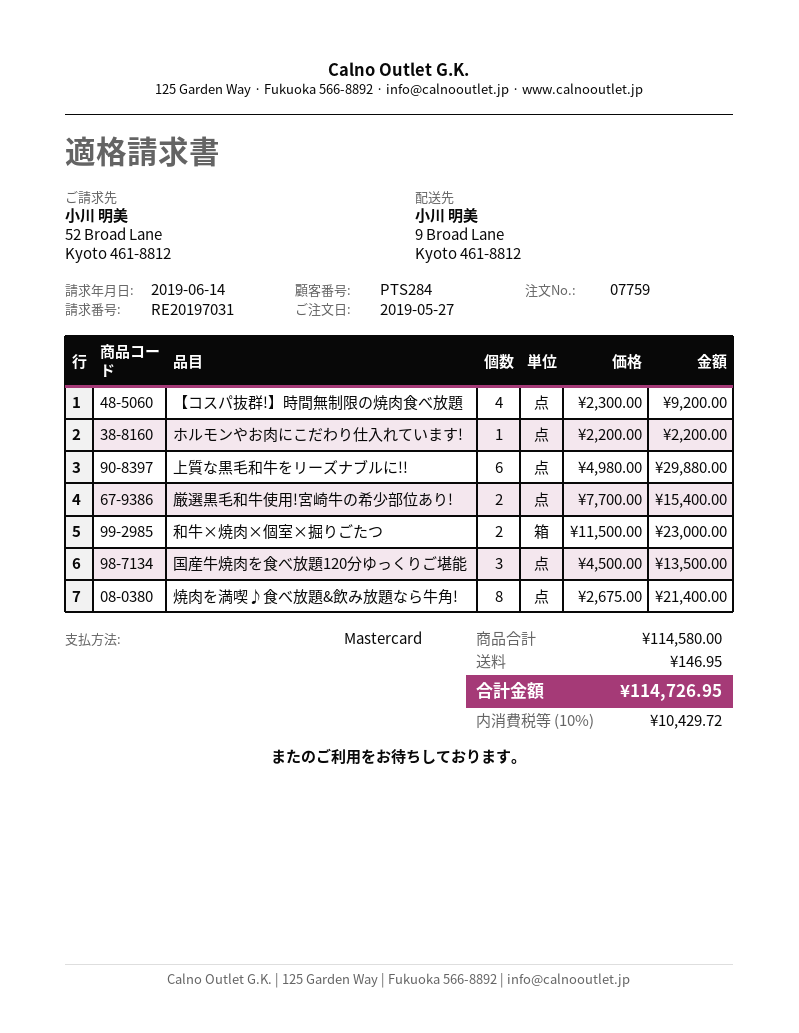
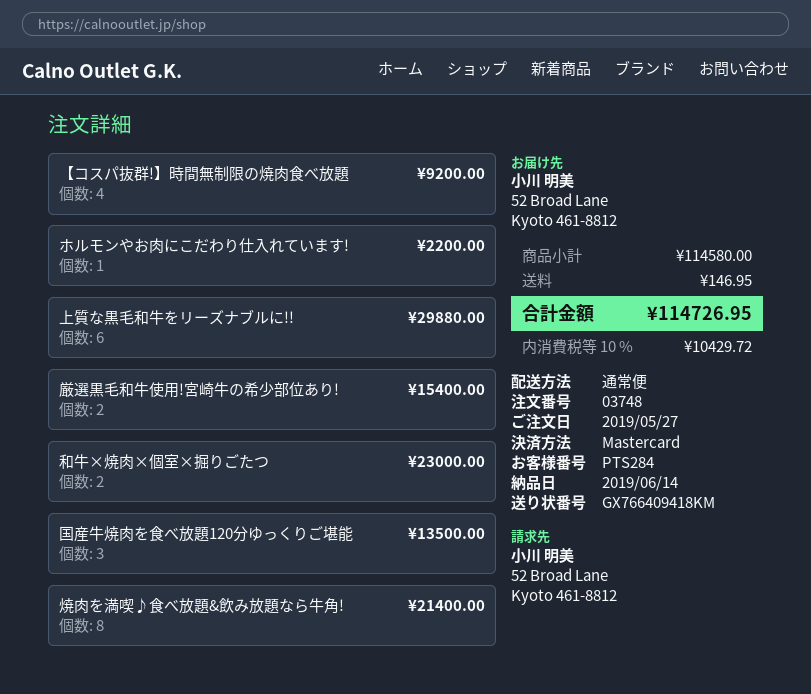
order number: 07759 -> 03748
ship to: 9 Broad Lane, Kyoto 461-8812 -> 52 Broad Lane, Kyoto 461-8812

